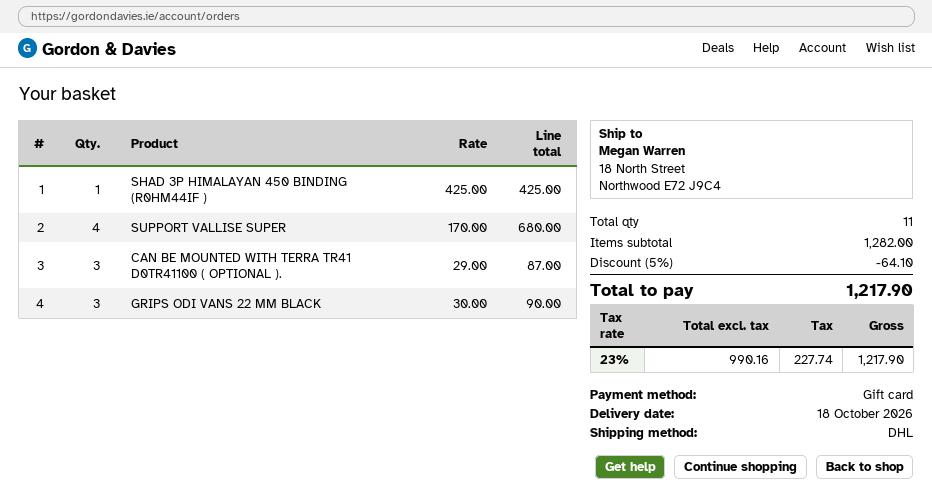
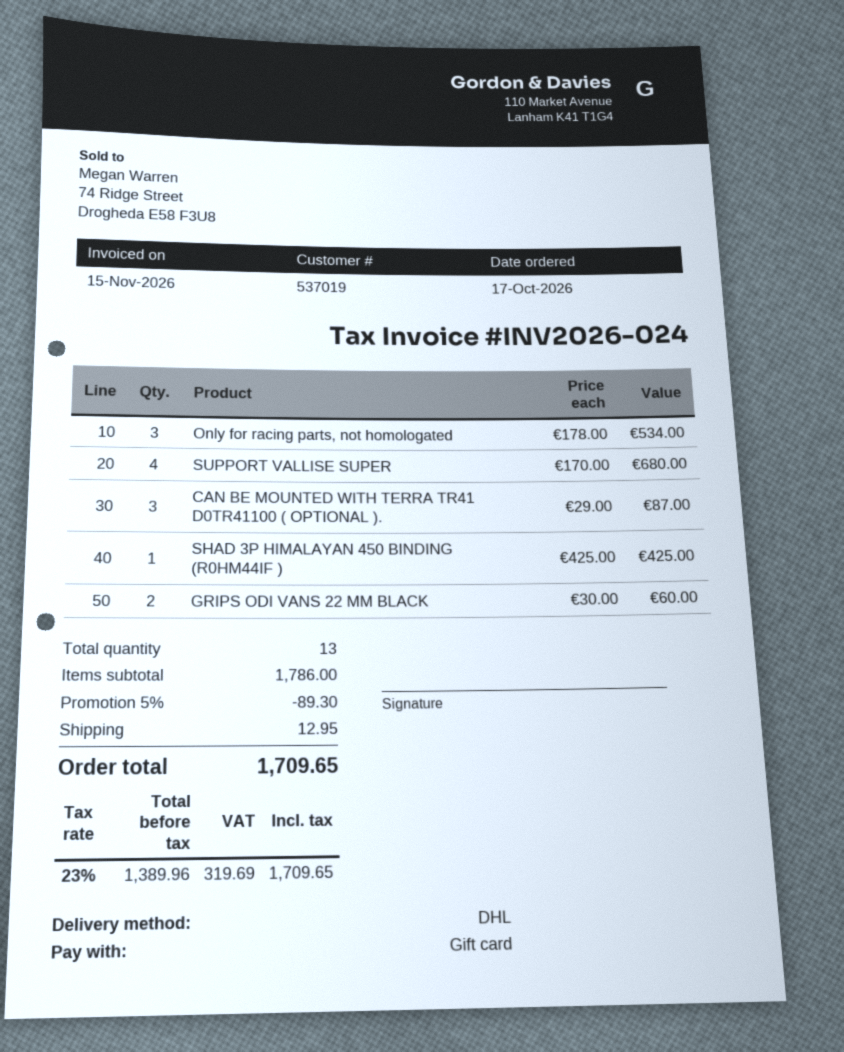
GRIPS ODI VANS 22 MM BLACK: 3 x 30.00 = 90.00 -> 2 x 30.00 = 60.00
Only for racing parts, not homologated: none -> 3 x 178.00 = 534.00
total quantity: 11 -> 13
subtotal: 1282.00 -> 1786.00
discount: 5% = 64.10 -> 5% = 89.30
shipping: none -> 12.95
net: 990.16 -> 1389.96
tax: 23% = 227.74 -> 23% = 319.69
total: 1217.90 -> 1709.65

